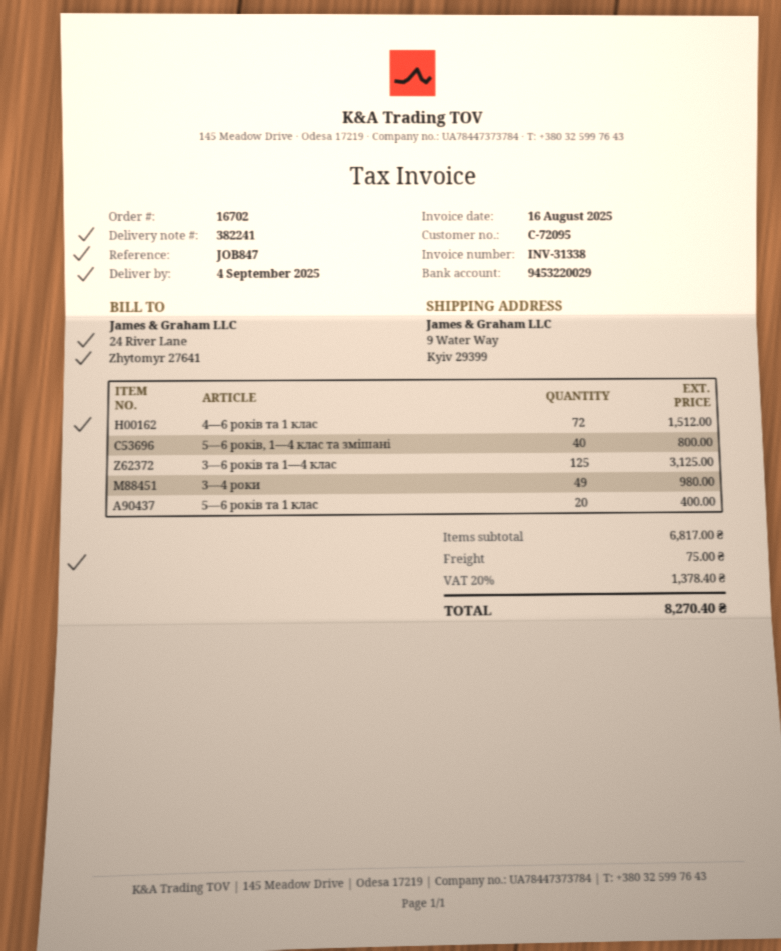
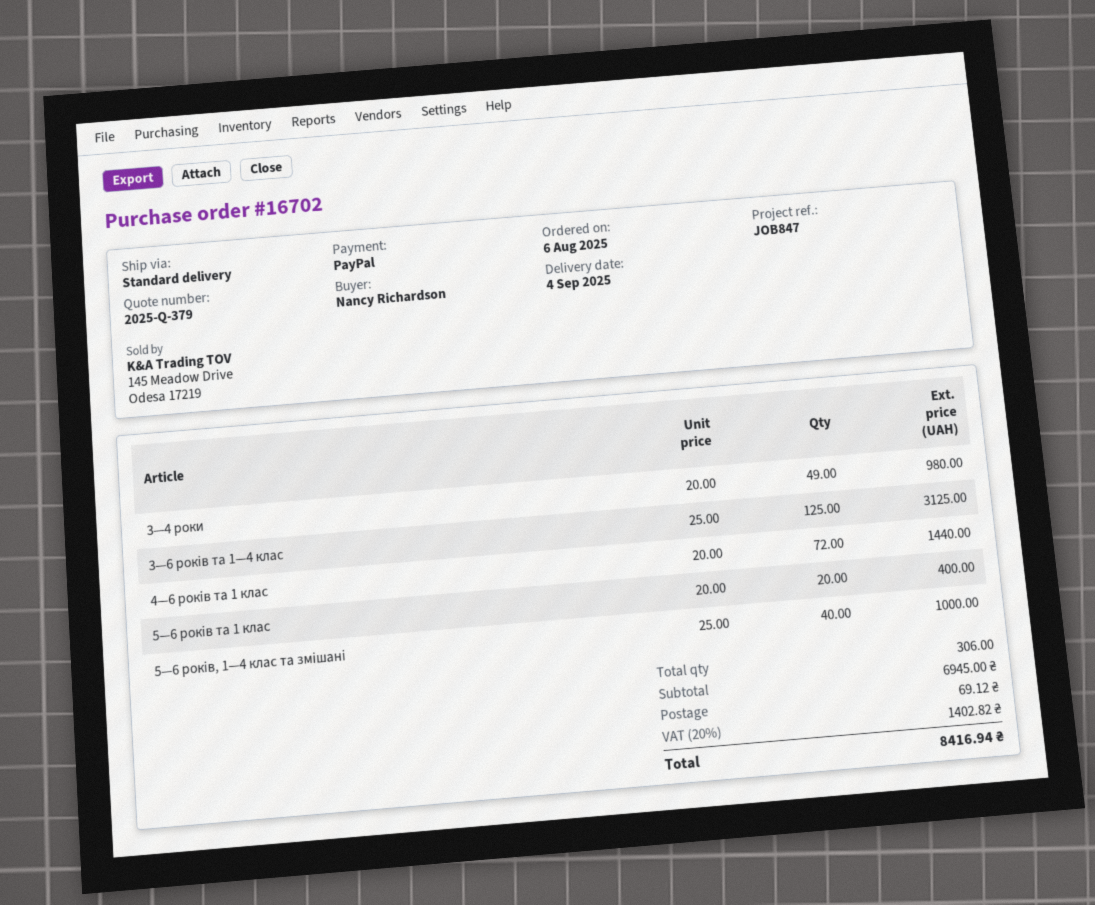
4—6 років та 1 клас: 72 for 1512.00 -> 72 for 1440.00
5—6 років, 1—4 клас та змішані: 40 for 800.00 -> 40 for 1000.00
subtotal: 6817.00 -> 6945.00
shipping: 75.00 -> 69.12
tax: 20% = 1378.40 -> 20% = 1402.82
total: 8270.40 -> 8416.94

